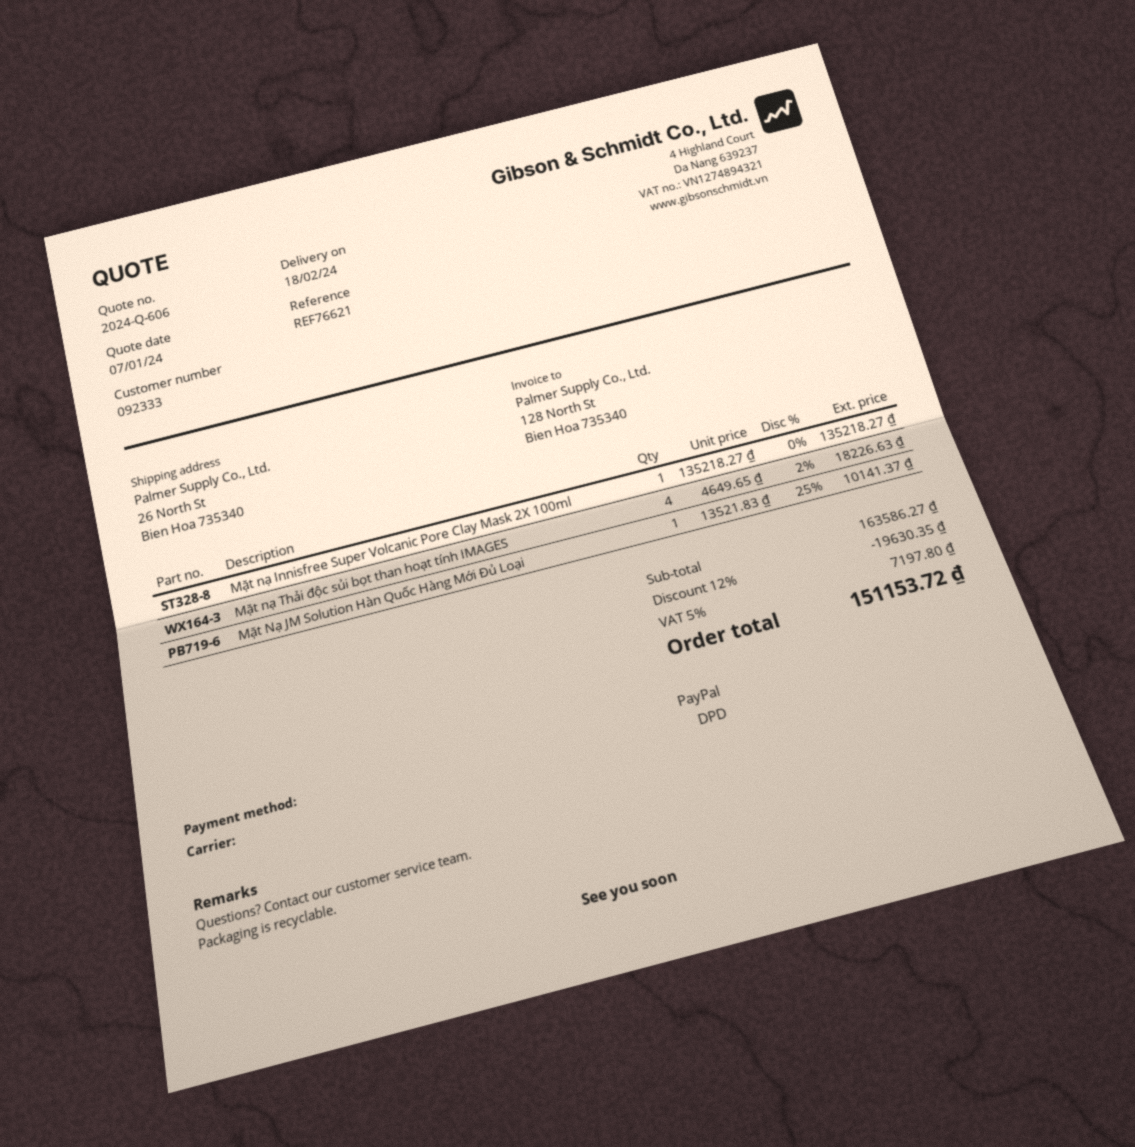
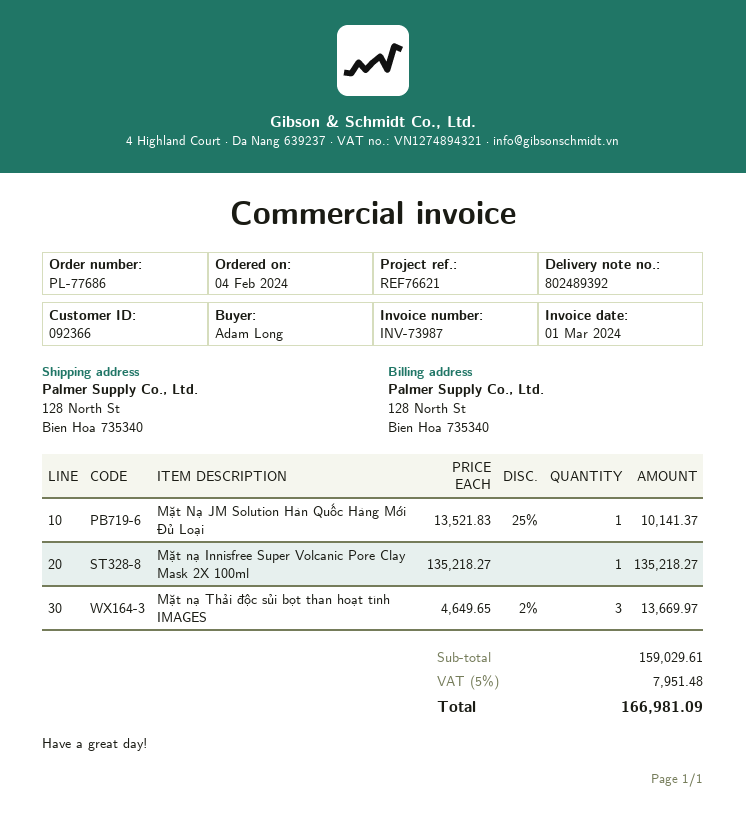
customer number: 092333 -> 092366
ship to: 26 North St, Bien Hoa 735340 -> 128 North St, Bien Hoa 735340
Mặt nạ Thải độc sủi bọt than hoạt tính IMAGES: 4 x 4649.65 - 2% = 18226.63 -> 3 x 4649.65 - 2% = 13669.97
subtotal: 163586.27 -> 159029.61
discount: 12% = 19630.35 -> none
tax: 5% = 7197.80 -> 5% = 7951.48
total: 151153.72 -> 166981.09

